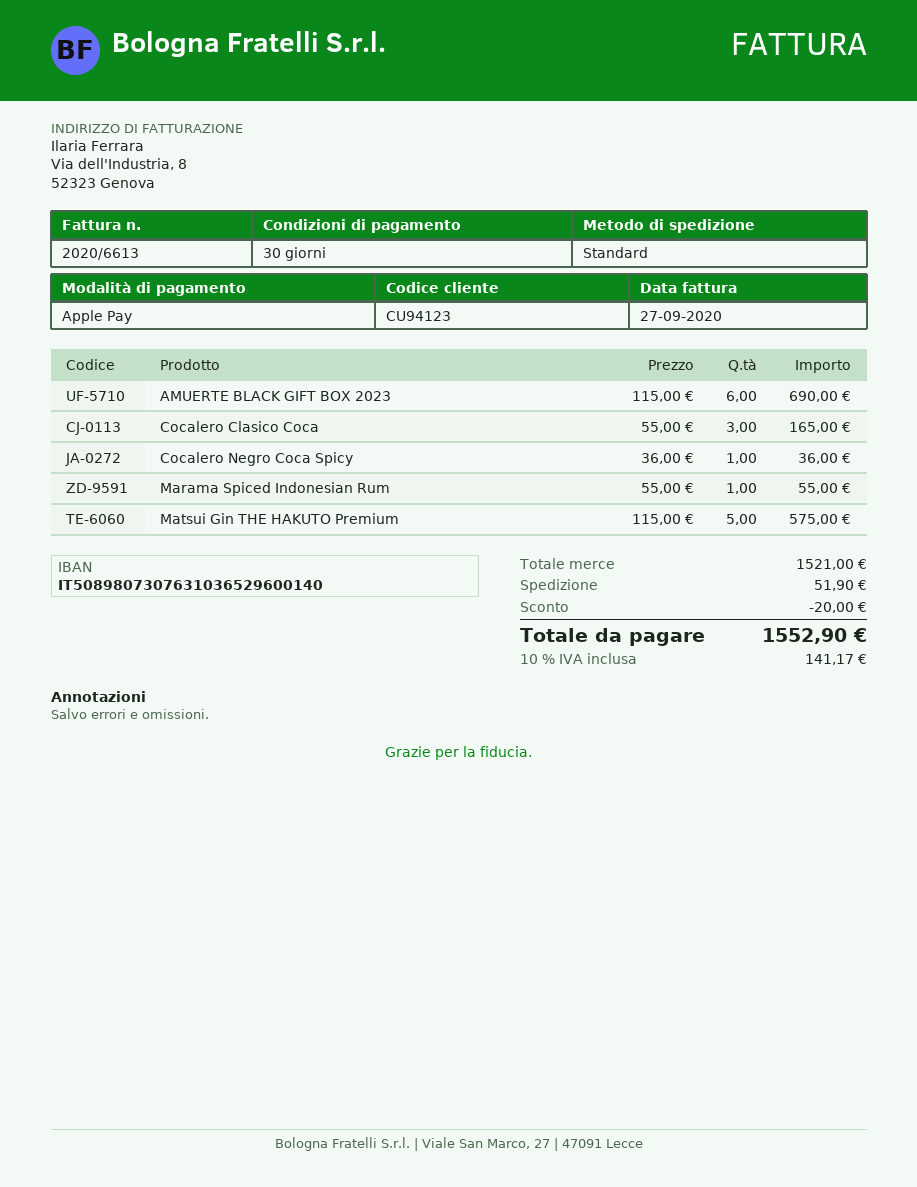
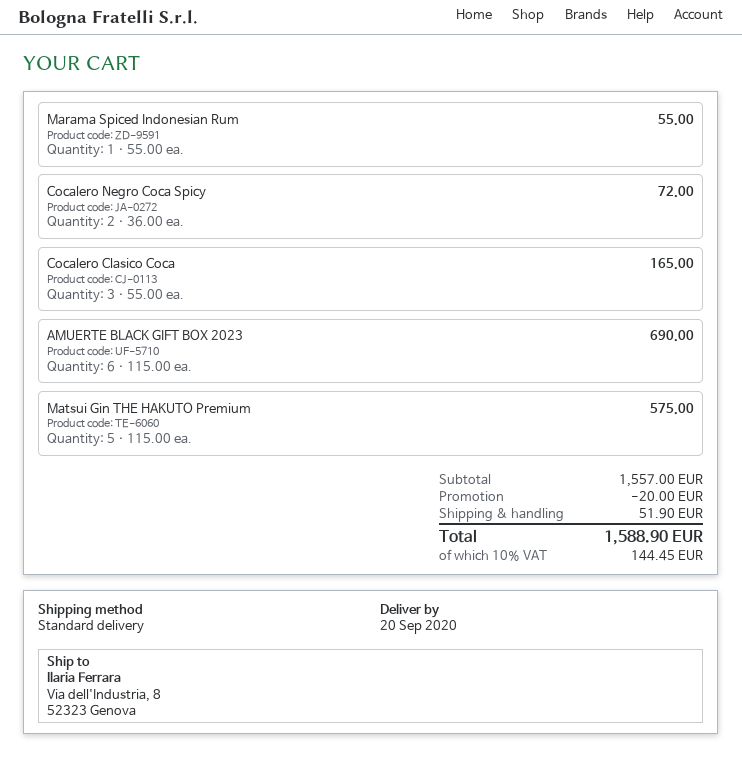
Cocalero Negro Coca Spicy: 1 x 36.00 = 36.00 -> 2 x 36.00 = 72.00
subtotal: 1521.00 -> 1557.00
tax: 10% = 141.17 -> 10% = 144.45
total: 1552.90 -> 1588.90

